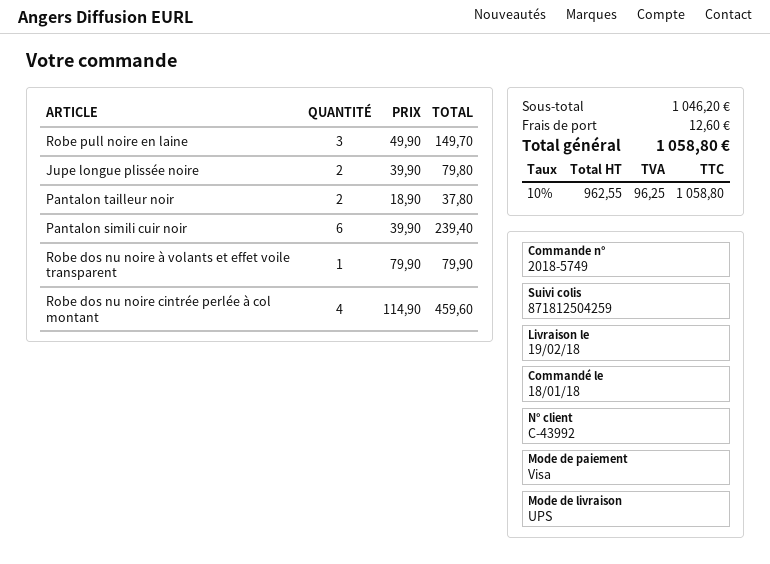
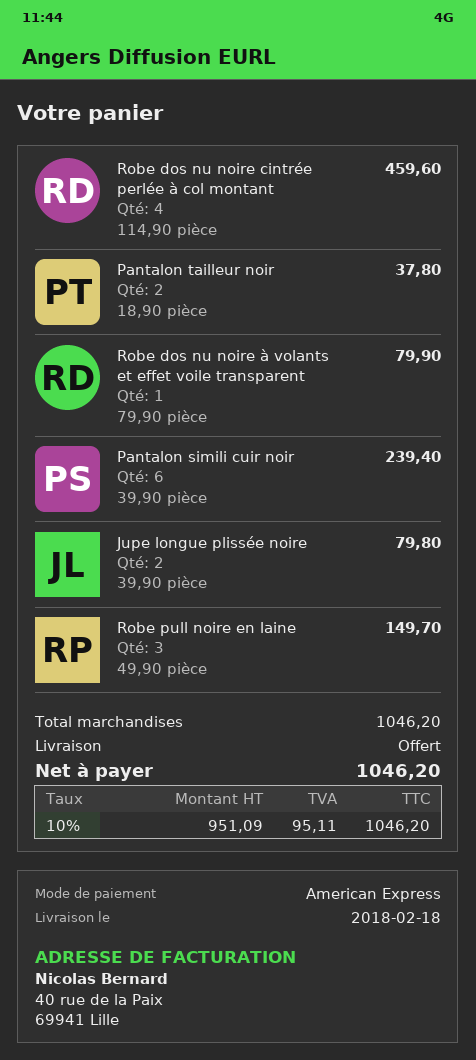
delivery date: 2018-02-19 -> 2018-02-18
payment method: Visa -> American Express
shipping: 12.60 -> 0.00
net: 962.55 -> 951.09
tax: 10% = 96.25 -> 10% = 95.11
total: 1058.80 -> 1046.20

